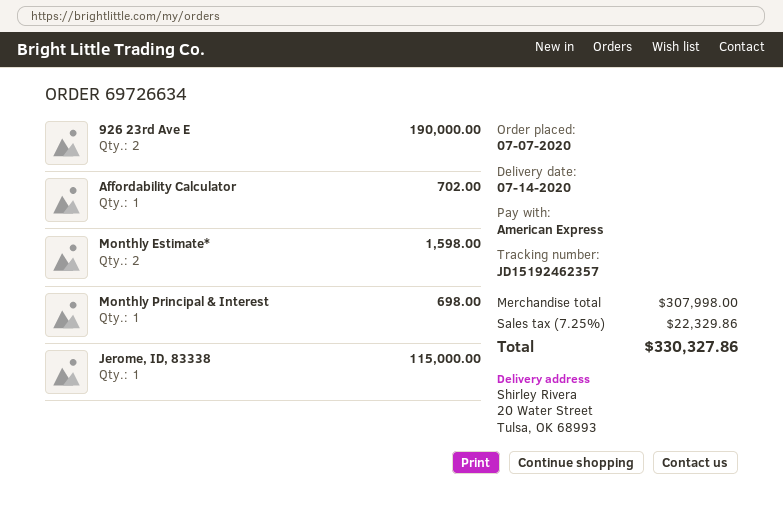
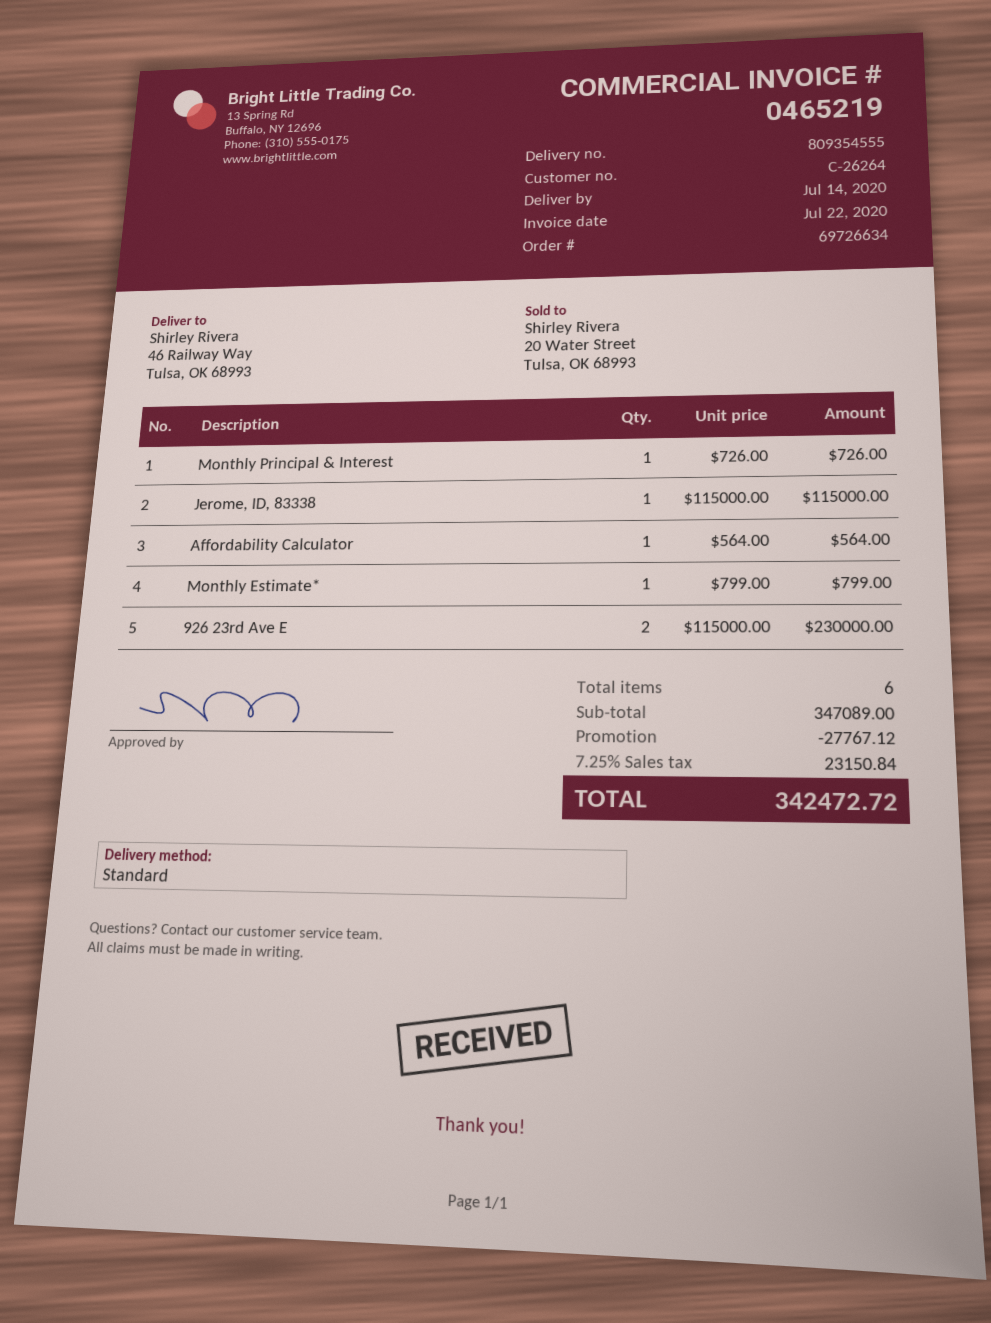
ship to: 20 Water Street, Tulsa, OK 68993 -> 46 Railway Way, Tulsa, OK 68993
926 23rd Ave E: 2 for 190000.00 -> 2 for 230000.00
Affordability Calculator: 1 for 702.00 -> 1 for 564.00
Monthly Estimate*: 2 for 1598.00 -> 1 for 799.00
Monthly Principal & Interest: 1 for 698.00 -> 1 for 726.00
subtotal: 307998.00 -> 347089.00
discount: none -> 27767.12
tax: 7.25% = 22329.86 -> 7.25% = 23150.84
total: 330327.86 -> 342472.72

